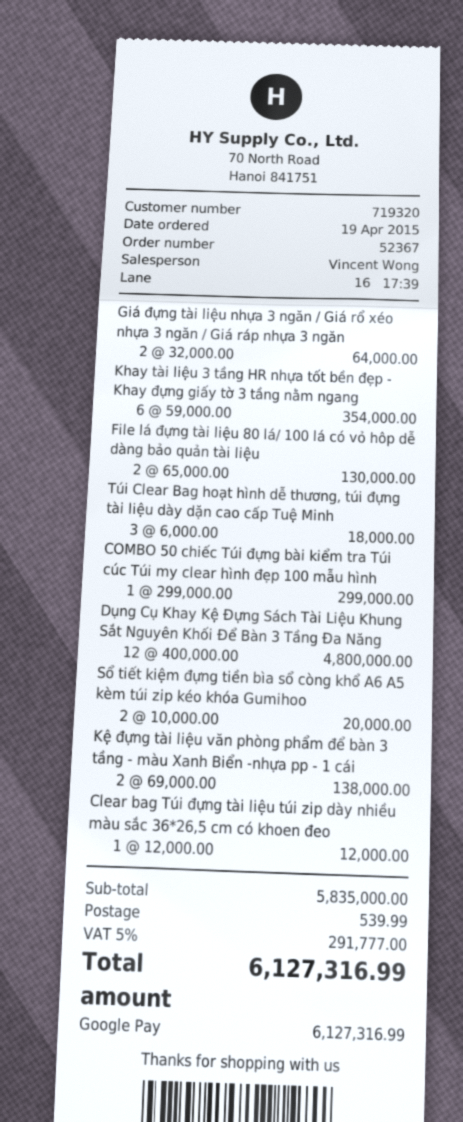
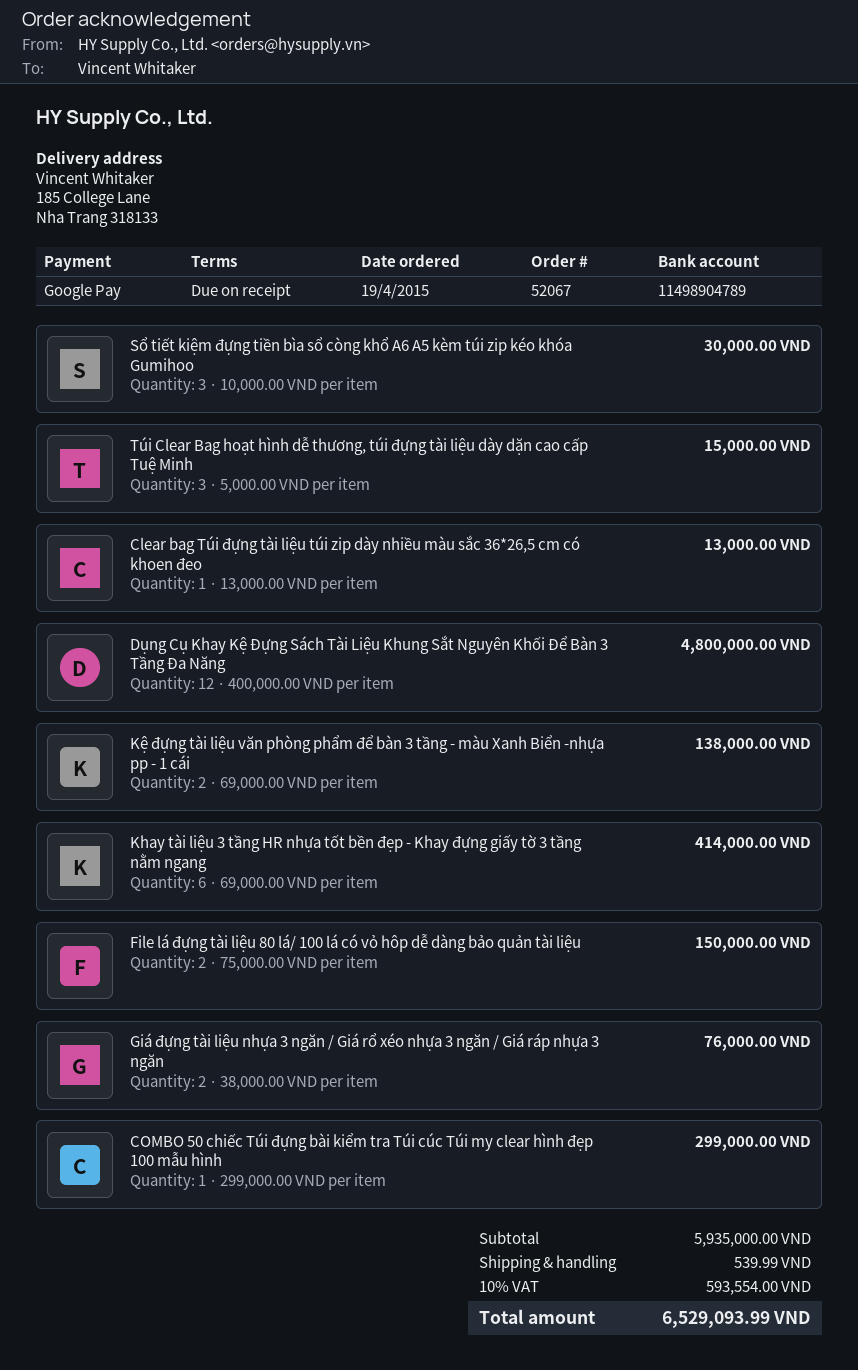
order number: 52367 -> 52067
Giá đựng tài liệu nhựa 3 ngăn / Giá rổ xéo nhựa 3 ngăn / Giá ráp nhựa 3 ngăn: 2 x 32000.00 = 64000.00 -> 2 x 38000.00 = 76000.00
Khay tài liệu 3 tầng HR nhựa tốt bền đẹp - Khay đựng giấy tờ 3 tầng nằm ngang: 6 x 59000.00 = 354000.00 -> 6 x 69000.00 = 414000.00
File lá đựng tài liệu 80 lá/ 100 lá có vỏ hôp dễ dàng bảo quản tài liệu: 2 x 65000.00 = 130000.00 -> 2 x 75000.00 = 150000.00
Túi Clear Bag hoạt hình dễ thương, túi đựng tài liệu dày dặn cao cấp Tuệ Minh: 3 x 6000.00 = 18000.00 -> 3 x 5000.00 = 15000.00
Sổ tiết kiệm đựng tiền bìa sổ còng khổ A6 A5 kèm túi zip kéo khóa Gumihoo: 2 x 10000.00 = 20000.00 -> 3 x 10000.00 = 30000.00
Clear bag Túi đựng tài liệu túi zip dày nhiều màu sắc 36*26,5 cm có khoen đeo: 1 x 12000.00 = 12000.00 -> 1 x 13000.00 = 13000.00
subtotal: 5835000.00 -> 5935000.00
tax: 5% = 291777.00 -> 10% = 593554.00
total: 6127316.99 -> 6529093.99

